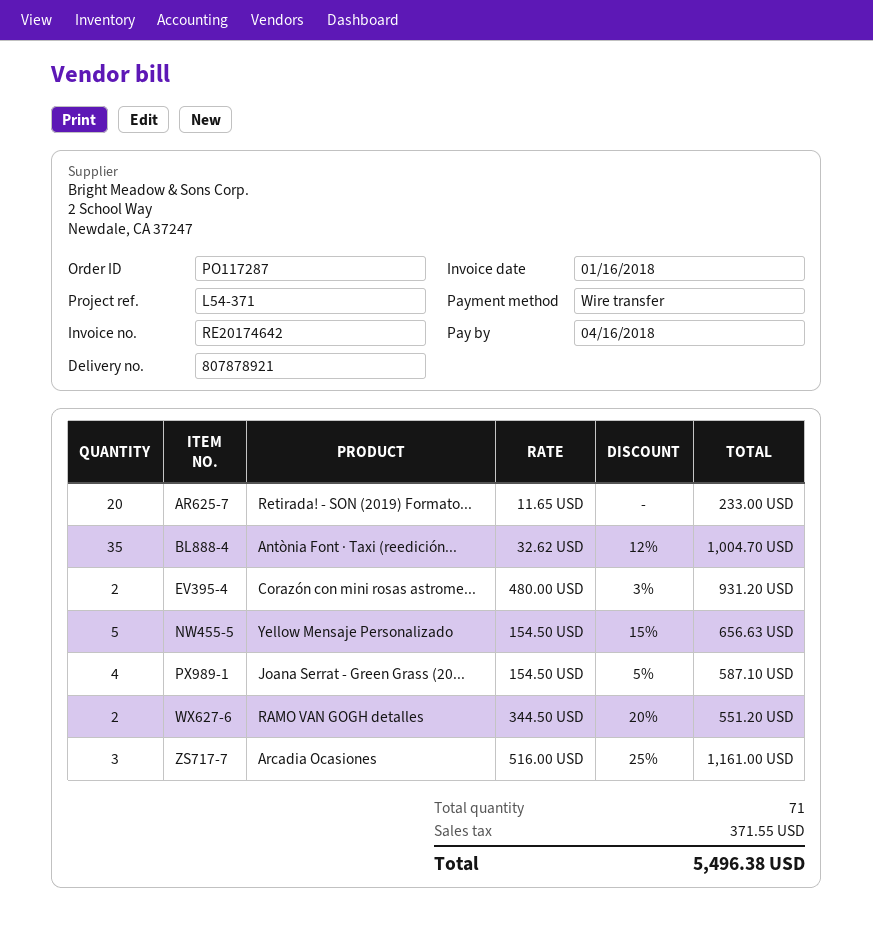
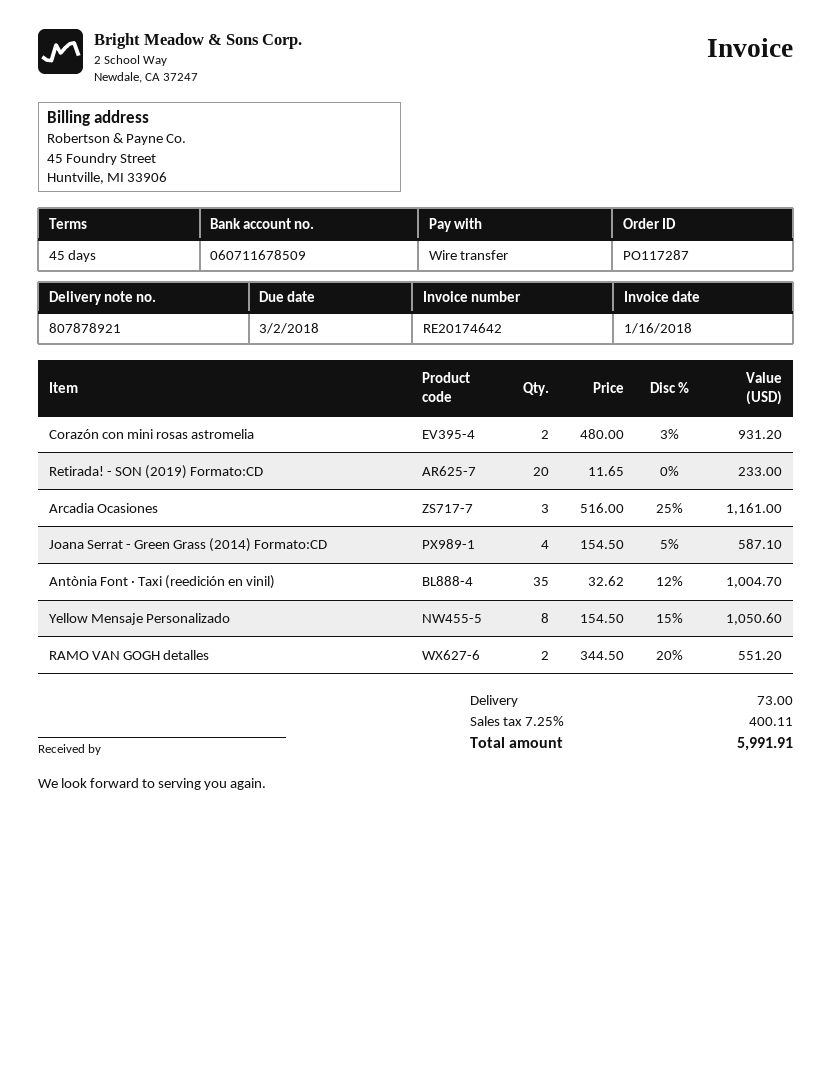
due date: 2018-04-16 -> 2018-03-02
Yellow Mensaje Personalizado: 5 x 154.50 - 15% = 656.63 -> 8 x 154.50 - 15% = 1050.60
shipping: none -> 73.00
tax: 371.55 -> 400.11
total: 5496.38 -> 5991.91

